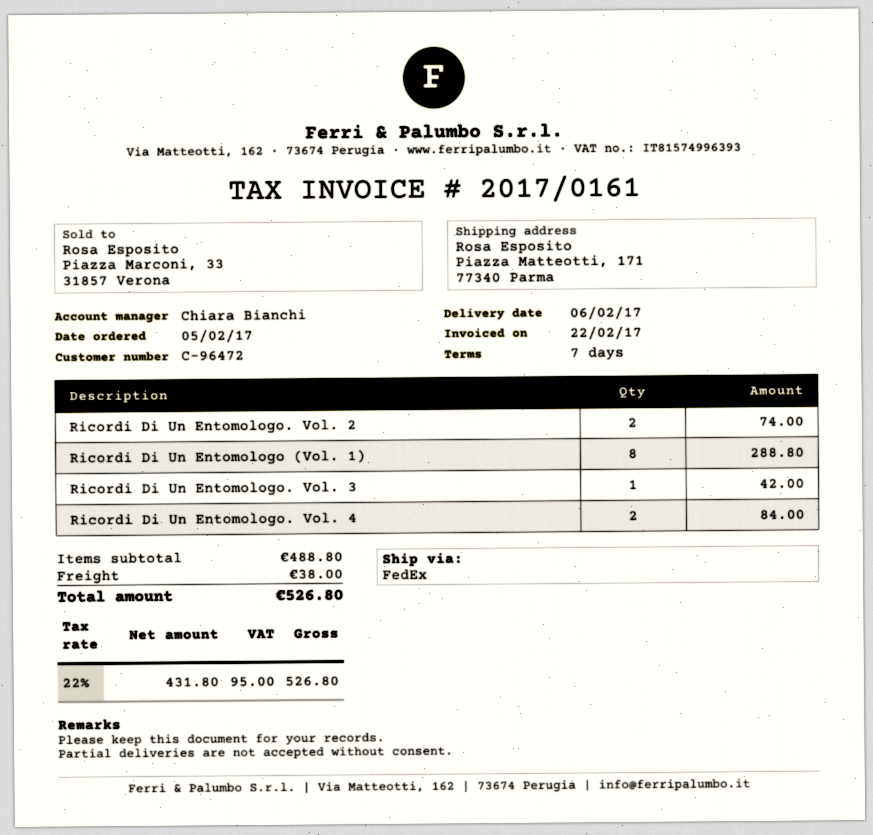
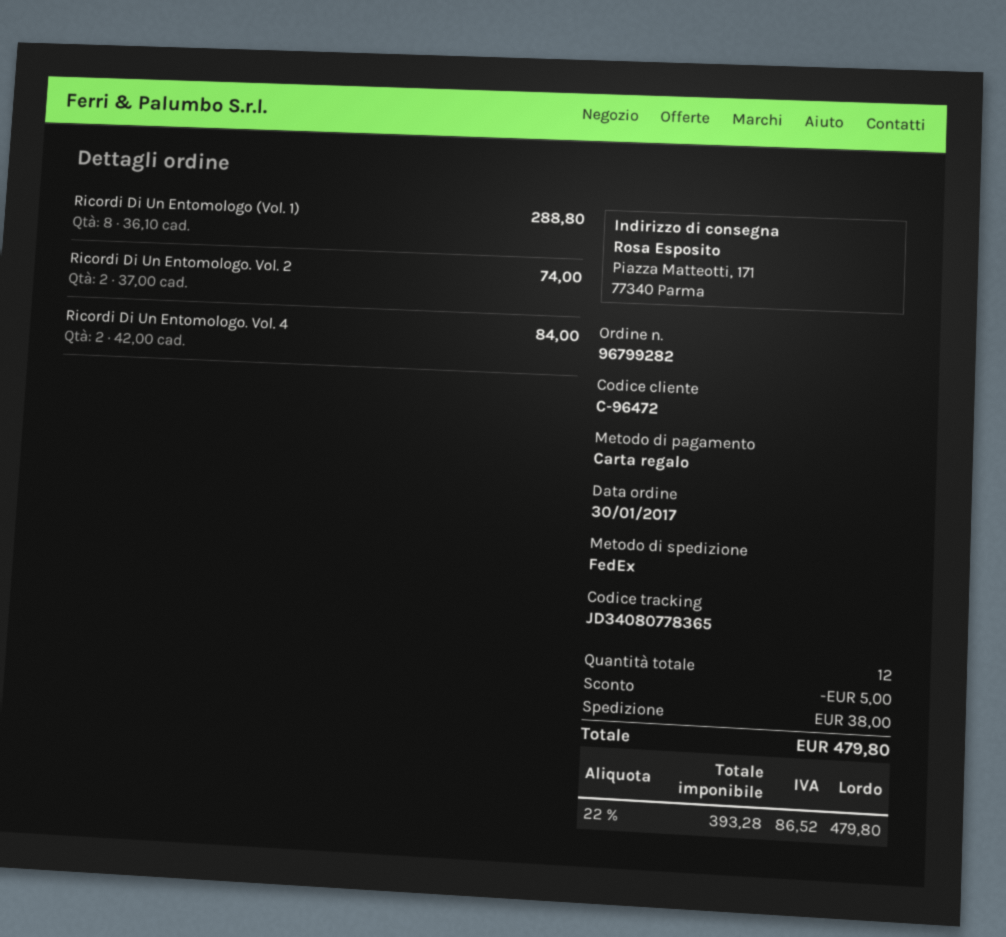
order date: 2017-02-05 -> 2017-01-30
Ricordi Di Un Entomologo. Vol. 3: 1 for 42.00 -> none
discount: none -> 5.00
net: 431.80 -> 393.28
tax: 22% = 95.00 -> 22% = 86.52
total: 526.80 -> 479.80

